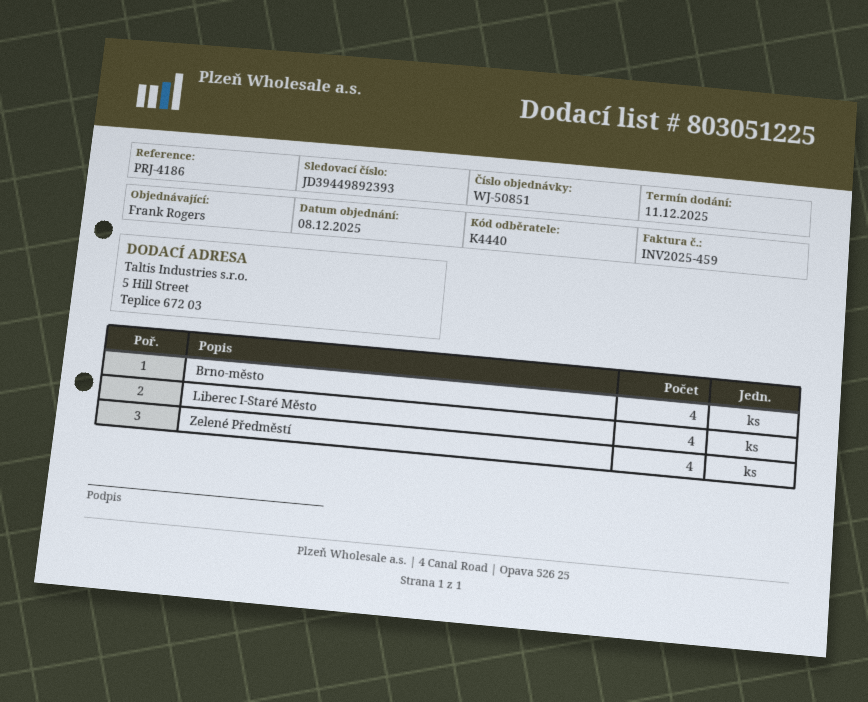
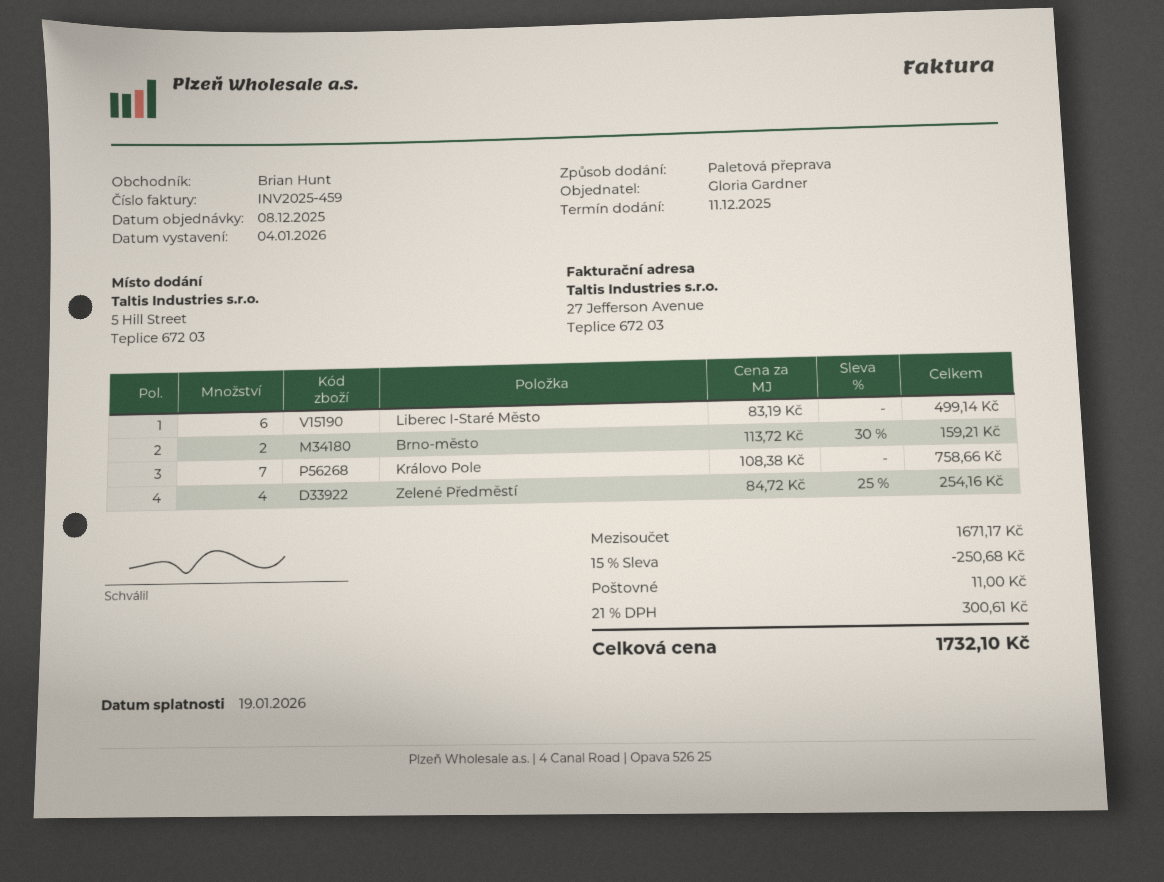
ordered by: Frank Rogers -> Gloria Gardner
Brno-město: 4 -> 2
Liberec I-Staré Město: 4 -> 6
Královo Pole: none -> 7

